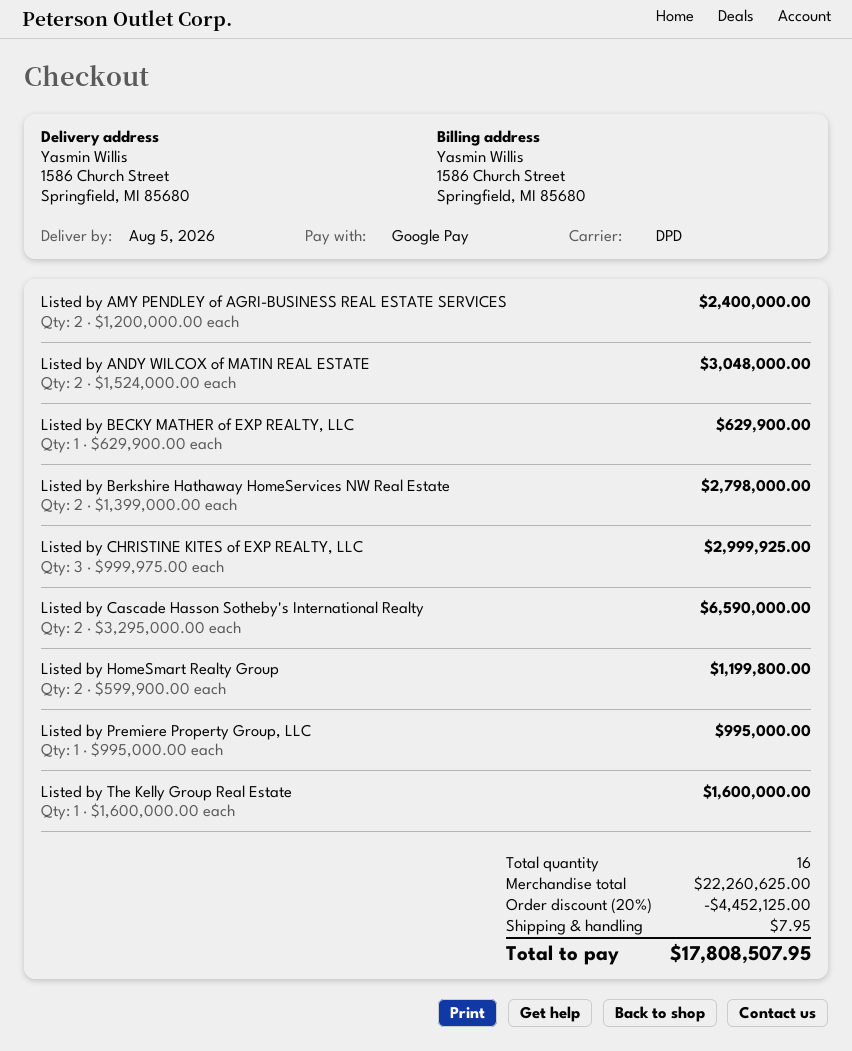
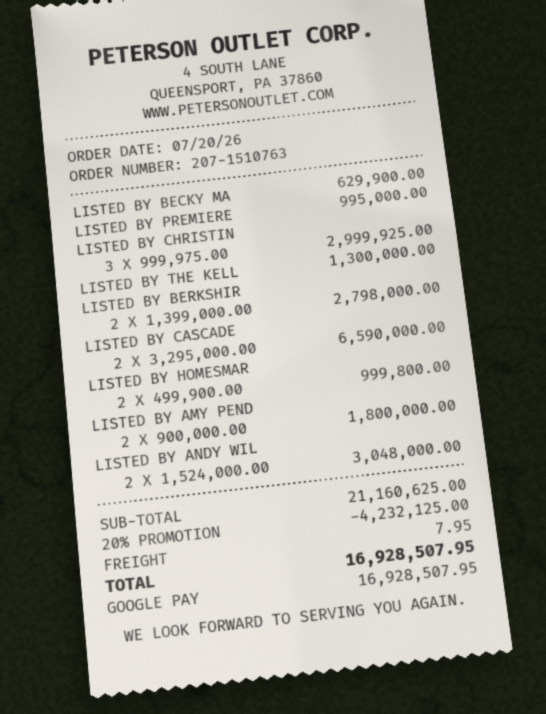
Listed by AMY PENDLEY of AGRI-BUSINESS REAL ESTATE SERVICES: 2 x 1200000.00 = 2400000.00 -> 2 x 900000.00 = 1800000.00
Listed by HomeSmart Realty Group: 2 x 599900.00 = 1199800.00 -> 2 x 499900.00 = 999800.00
Listed by The Kelly Group Real Estate: 1 x 1600000.00 = 1600000.00 -> 1 x 1300000.00 = 1300000.00
subtotal: 22260625.00 -> 21160625.00
discount: 20% = 4452125.00 -> 20% = 4232125.00
total: 17808507.95 -> 16928507.95

